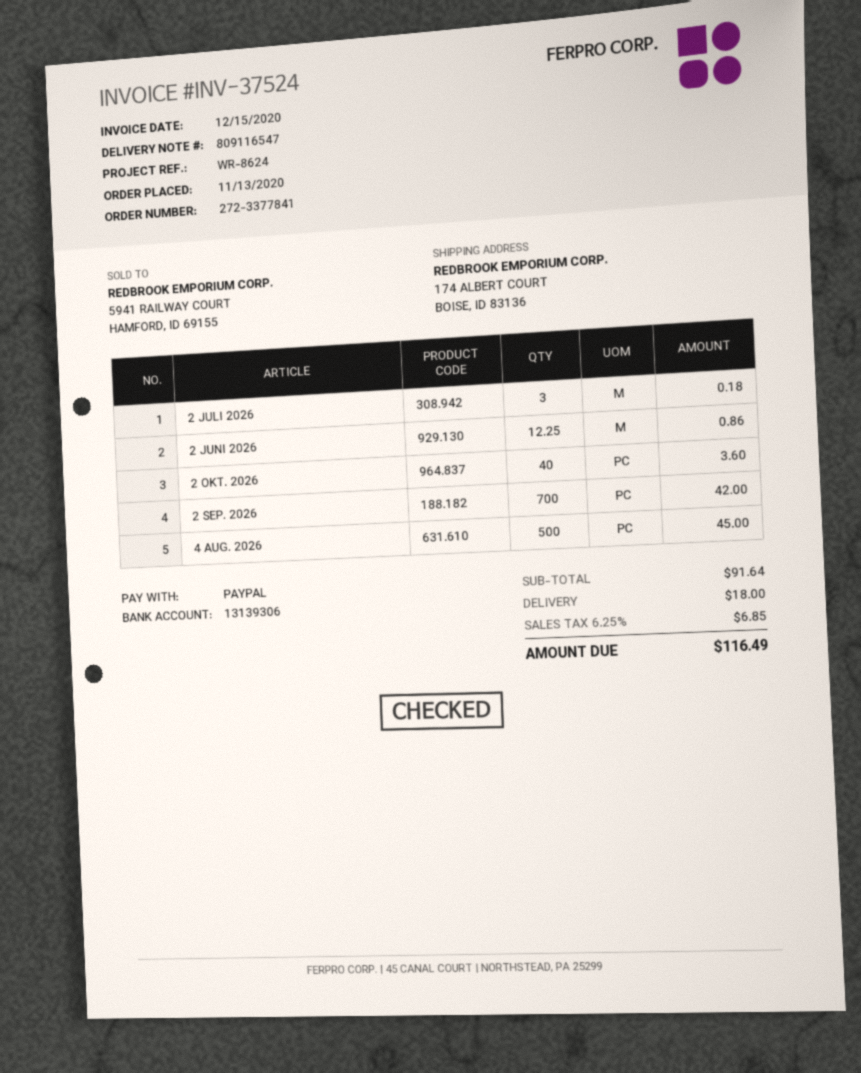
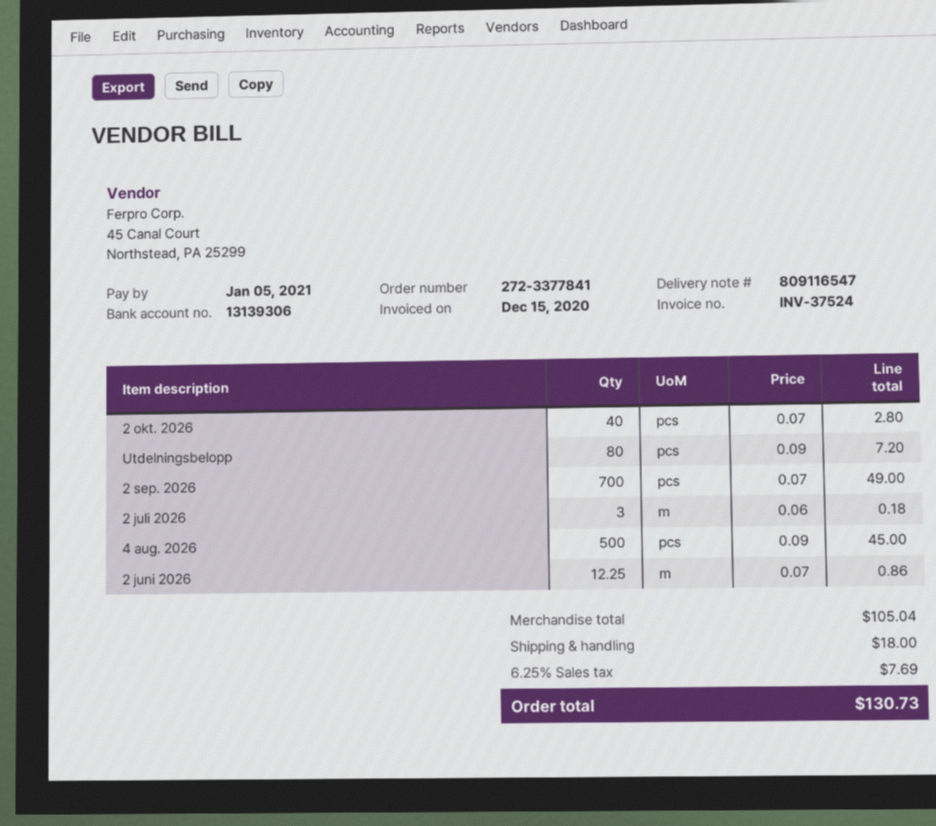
2 OKT. 2026: 40 for 3.60 -> 40 for 2.80
2 SEP. 2026: 700 for 42.00 -> 700 for 49.00
Utdelningsbelopp: none -> 80 for 7.20
subtotal: 91.64 -> 105.04
tax: 6.25% = 6.85 -> 6.25% = 7.69
total: 116.49 -> 130.73

